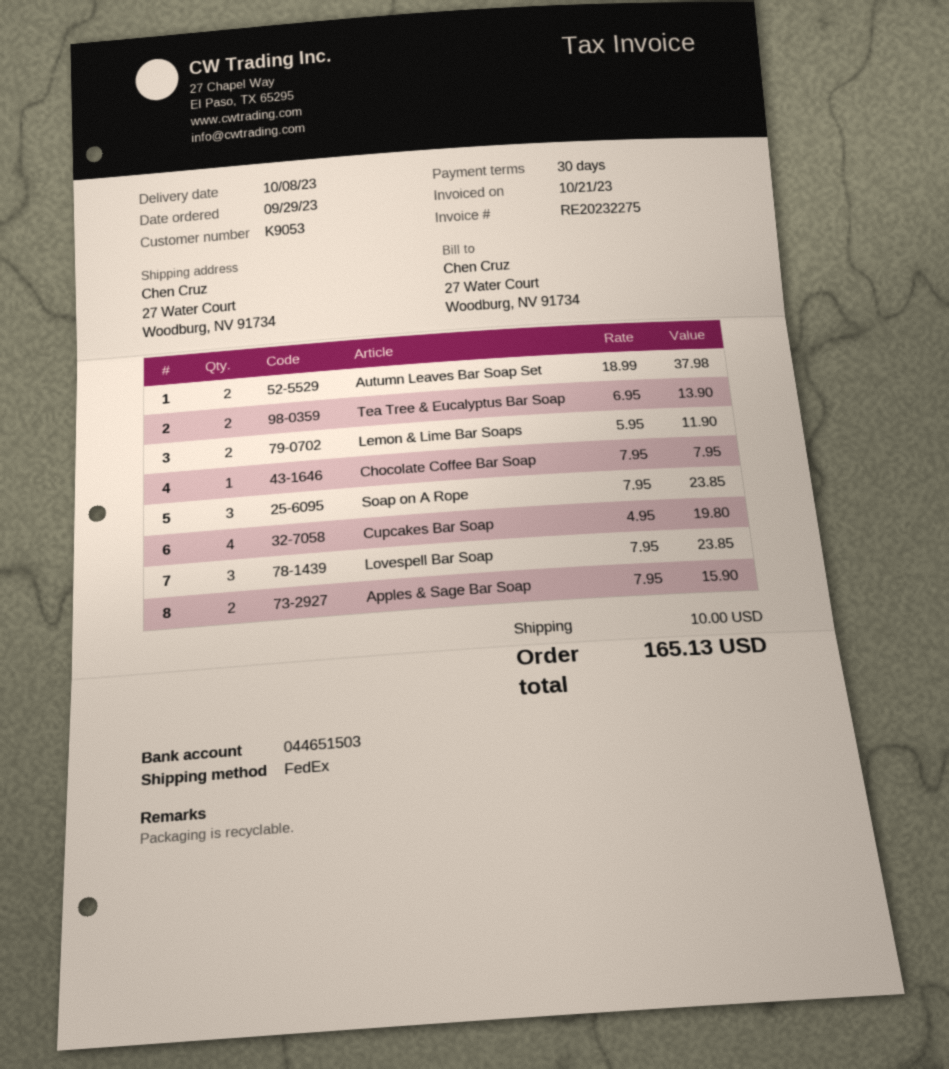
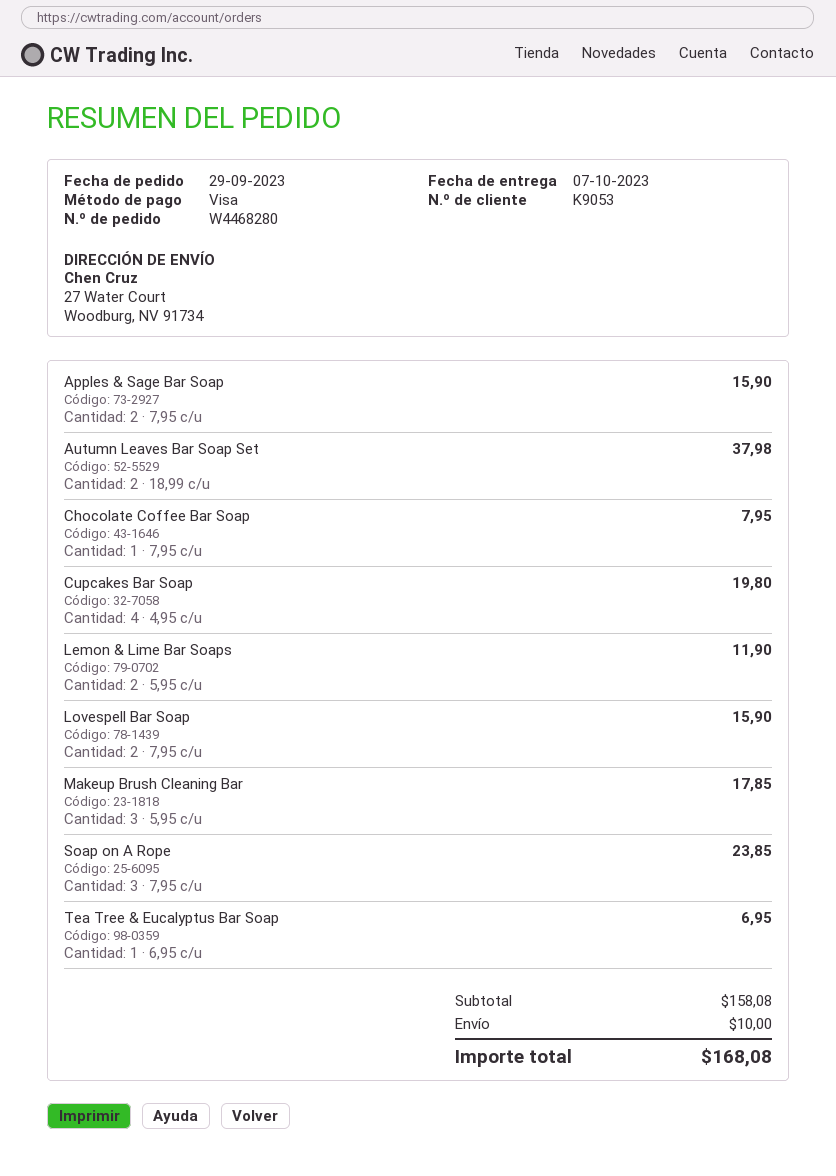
delivery date: 2023-10-08 -> 2023-10-07
Tea Tree & Eucalyptus Bar Soap: 2 x 6.95 = 13.90 -> 1 x 6.95 = 6.95
Lovespell Bar Soap: 3 x 7.95 = 23.85 -> 2 x 7.95 = 15.90
Makeup Brush Cleaning Bar: none -> 3 x 5.95 = 17.85
total: 165.13 -> 168.08

